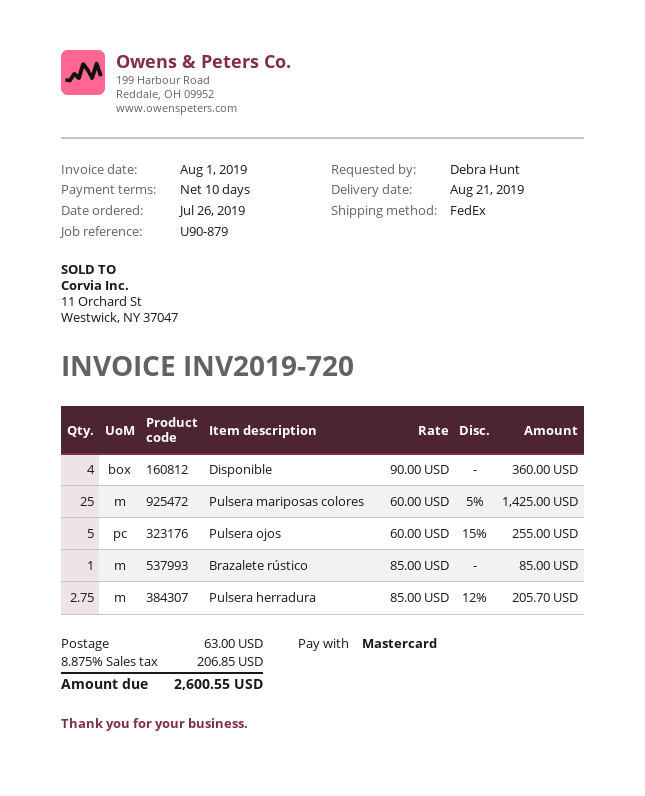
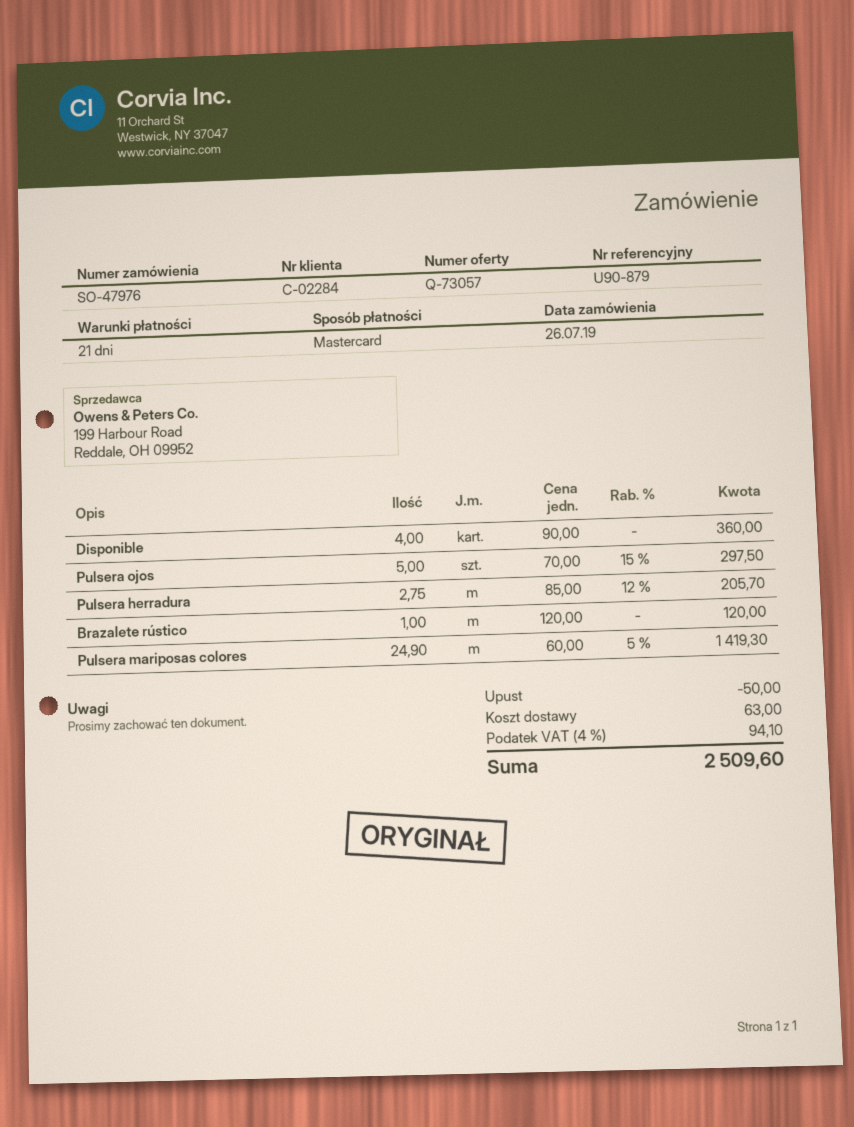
payment terms: 10 days -> 21 days
Pulsera mariposas colores: 25 x 60.00 - 5% = 1425.00 -> 24.9 x 60.00 - 5% = 1419.30
Pulsera ojos: 5 x 60.00 - 15% = 255.00 -> 5 x 70.00 - 15% = 297.50
Brazalete rústico: 1 x 85.00 = 85.00 -> 1 x 120.00 = 120.00
discount: none -> 50.00
tax: 8.875% = 206.85 -> 4% = 94.10
total: 2600.55 -> 2509.60

